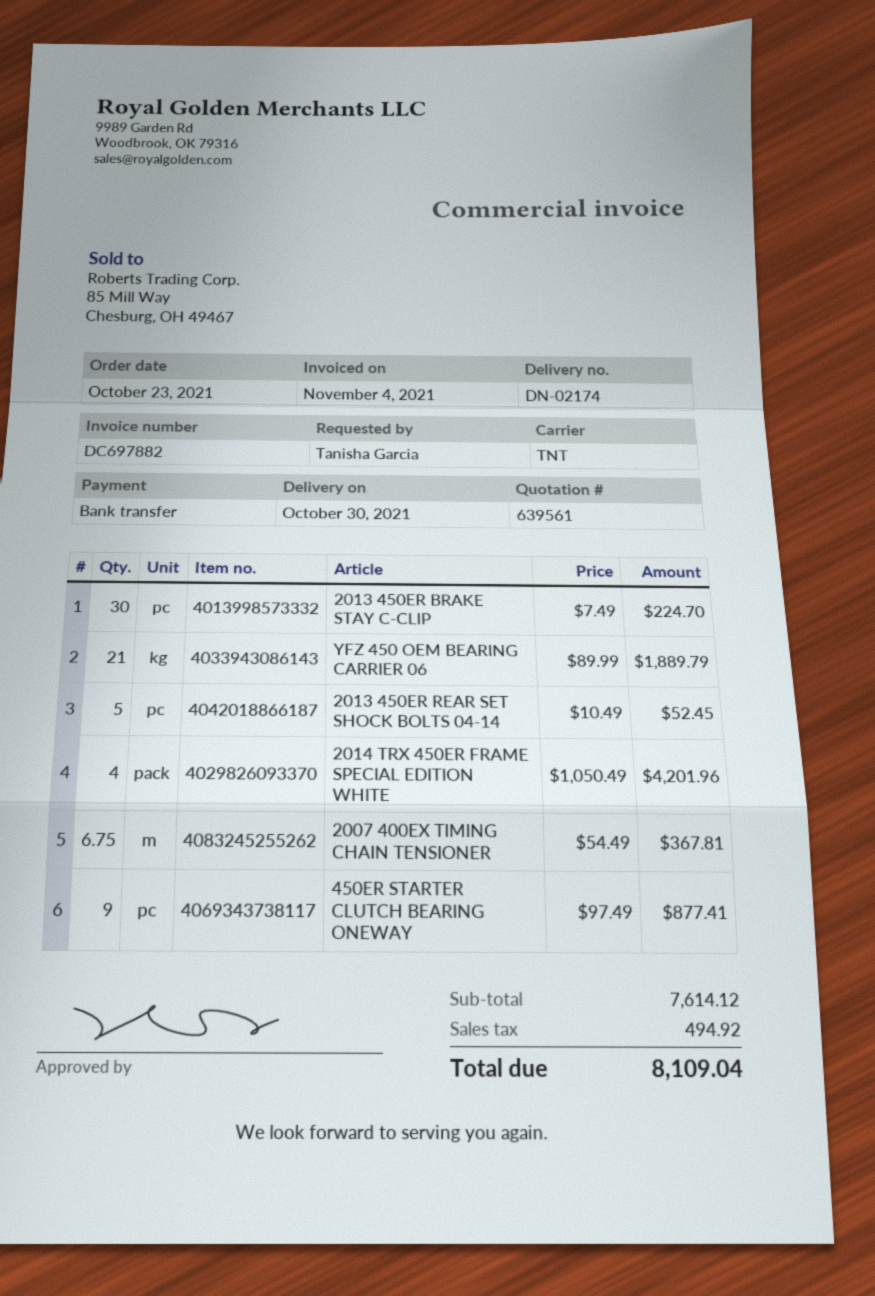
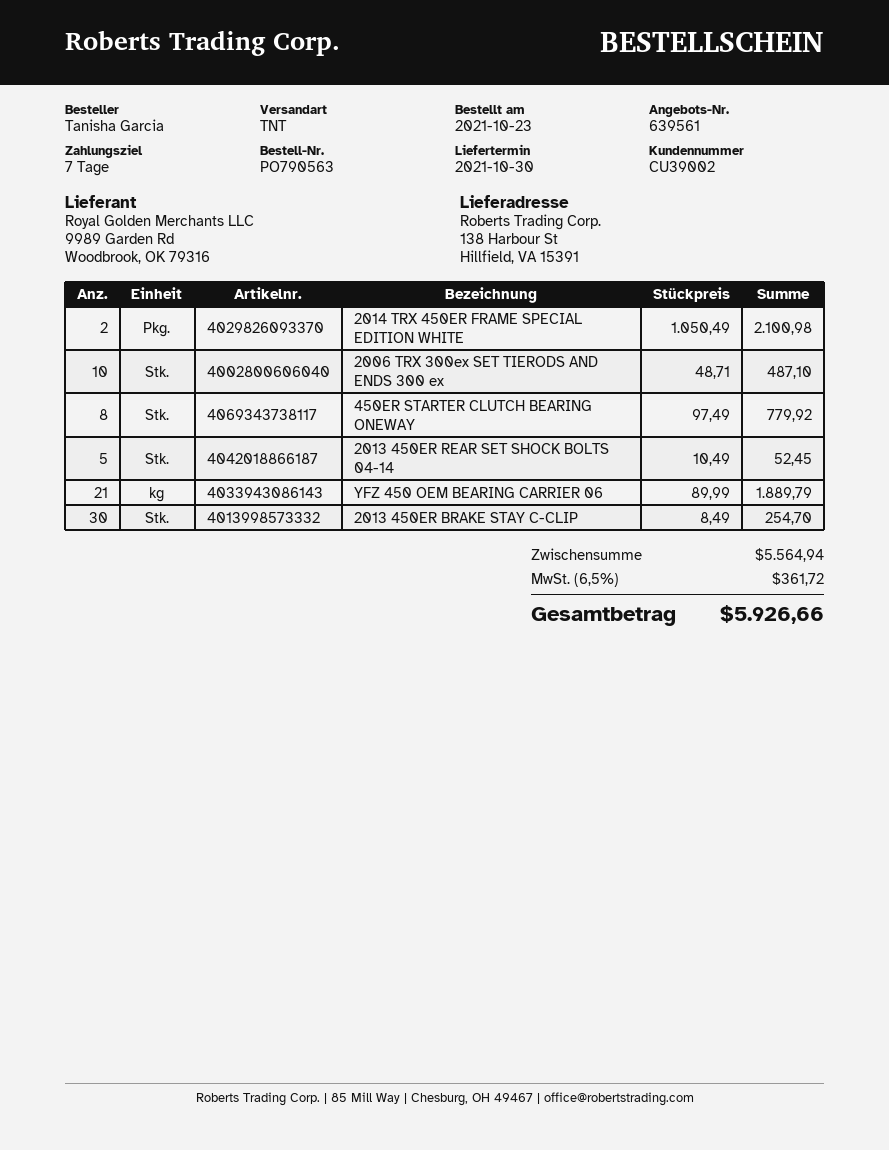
2013 450ER BRAKE STAY C-CLIP: 30 x 7.49 = 224.70 -> 30 x 8.49 = 254.70
2014 TRX 450ER FRAME SPECIAL EDITION WHITE: 4 x 1050.49 = 4201.96 -> 2 x 1050.49 = 2100.98
2007 400EX TIMING CHAIN TENSIONER: 6.75 x 54.49 = 367.81 -> none
450ER STARTER CLUTCH BEARING ONEWAY: 9 x 97.49 = 877.41 -> 8 x 97.49 = 779.92
2006 TRX 300ex SET TIERODS AND ENDS 300 ex: none -> 10 x 48.71 = 487.10
subtotal: 7614.12 -> 5564.94
tax: 494.92 -> 361.72
total: 8109.04 -> 5926.66

